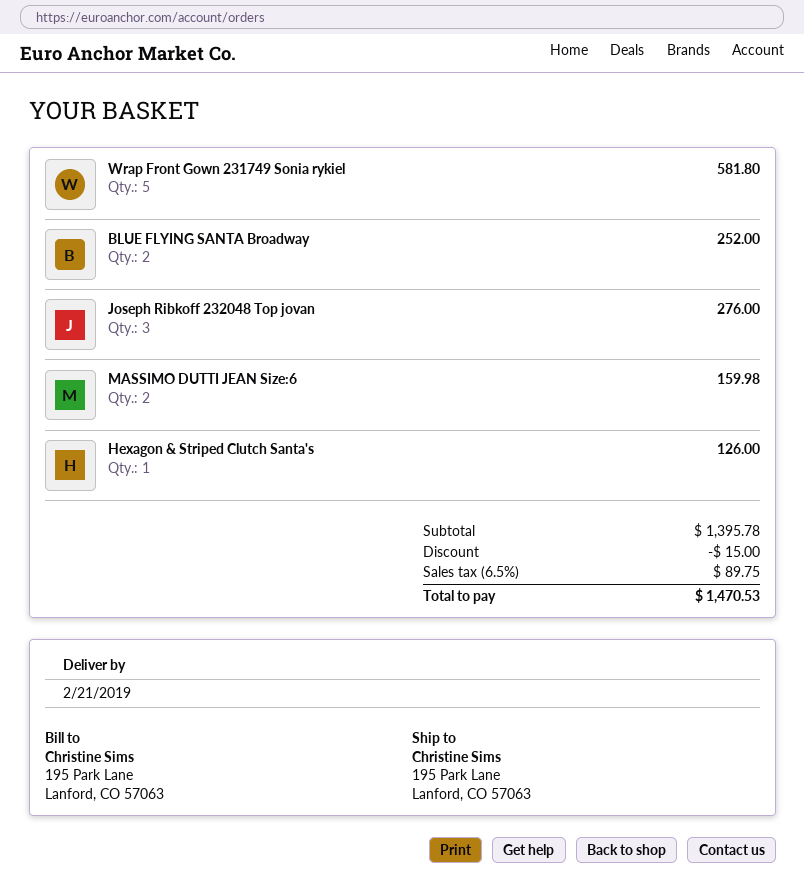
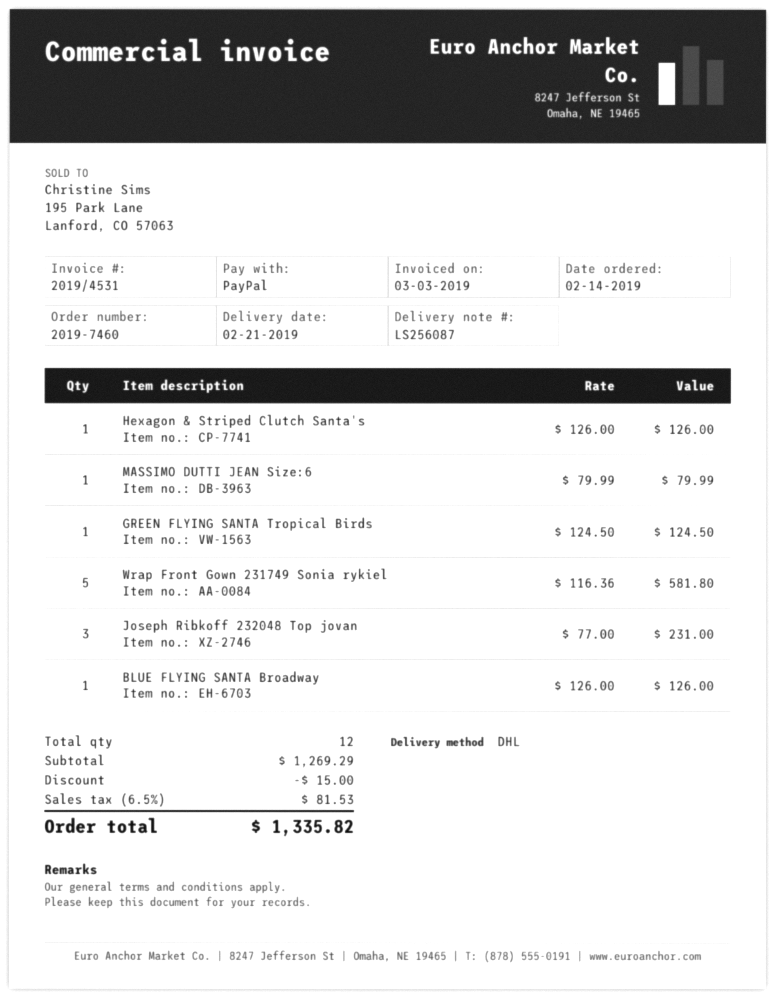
BLUE FLYING SANTA Broadway: 2 for 252.00 -> 1 for 126.00
Joseph Ribkoff 232048 Top jovan: 3 for 276.00 -> 3 for 231.00
MASSIMO DUTTI JEAN Size:6: 2 for 159.98 -> 1 for 79.99
GREEN FLYING SANTA Tropical Birds: none -> 1 for 124.50
subtotal: 1395.78 -> 1269.29
tax: 6.5% = 89.75 -> 6.5% = 81.53
total: 1470.53 -> 1335.82

